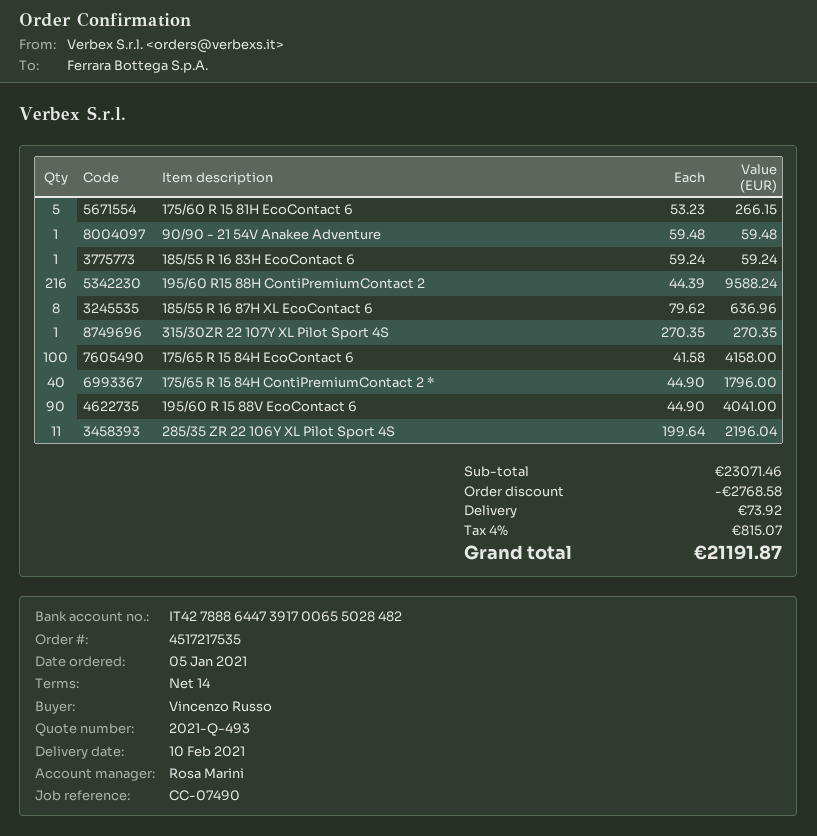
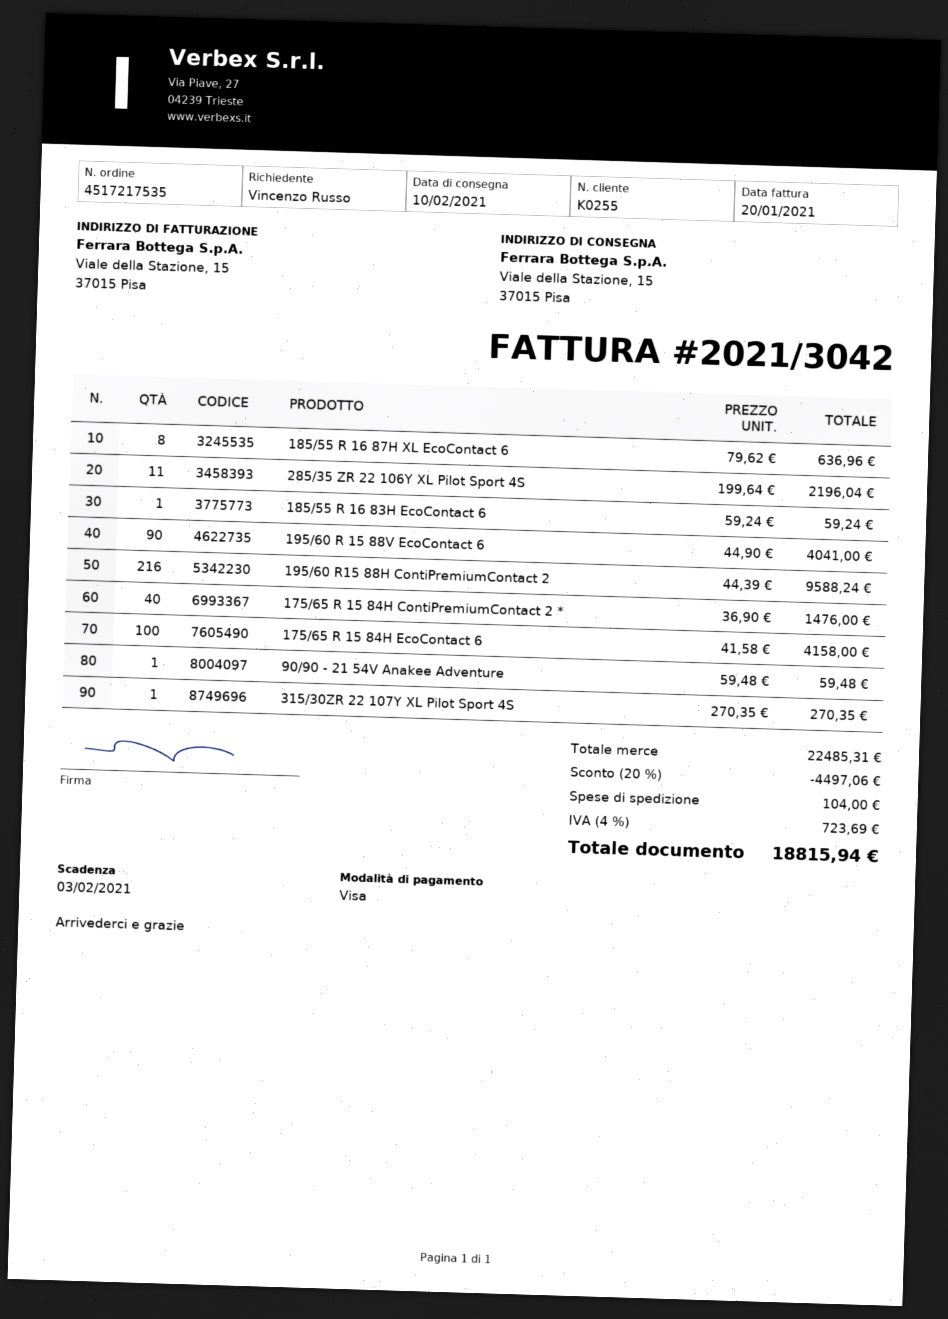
175/60 R 15 81H EcoContact 6: 5 x 53.23 = 266.15 -> none
175/65 R 15 84H ContiPremiumContact 2 *: 40 x 44.90 = 1796.00 -> 40 x 36.90 = 1476.00
subtotal: 23071.46 -> 22485.31
discount: 2768.58 -> 4497.06
shipping: 73.92 -> 104.00
tax: 4% = 815.07 -> 4% = 723.69
total: 21191.87 -> 18815.94

